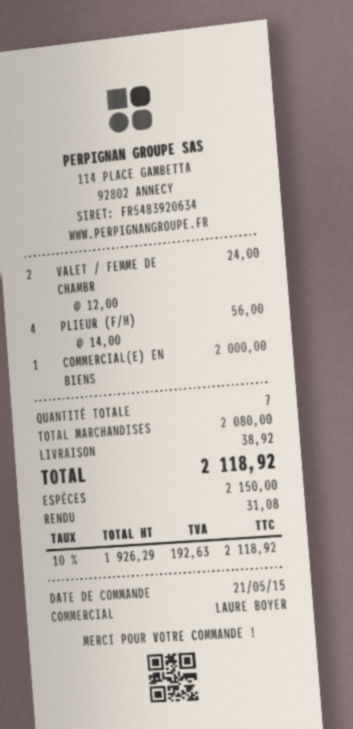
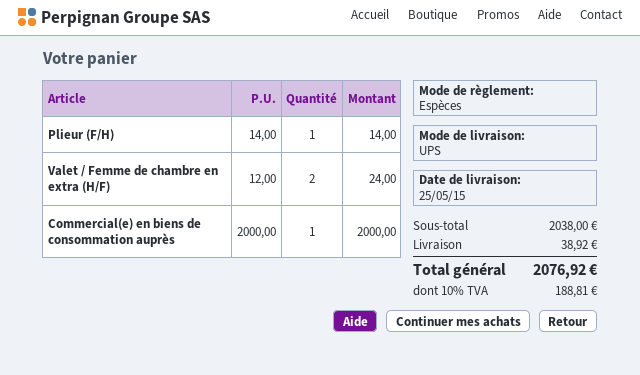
PLIEUR (F/H): 4 x 14.00 = 56.00 -> 1 x 14.00 = 14.00
subtotal: 2080.00 -> 2038.00
tax: 10% = 192.63 -> 10% = 188.81
total: 2118.92 -> 2076.92

